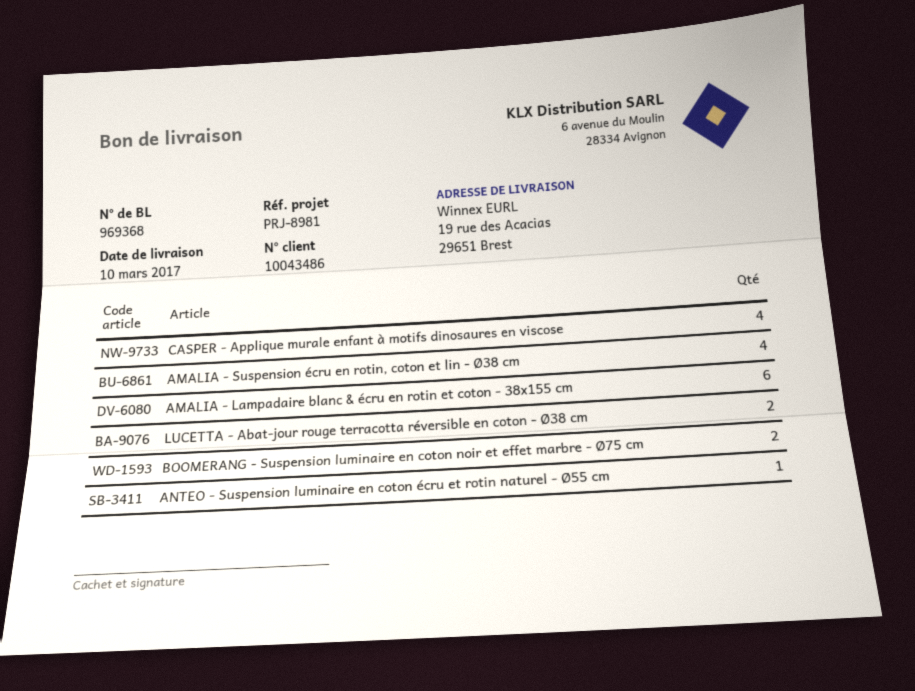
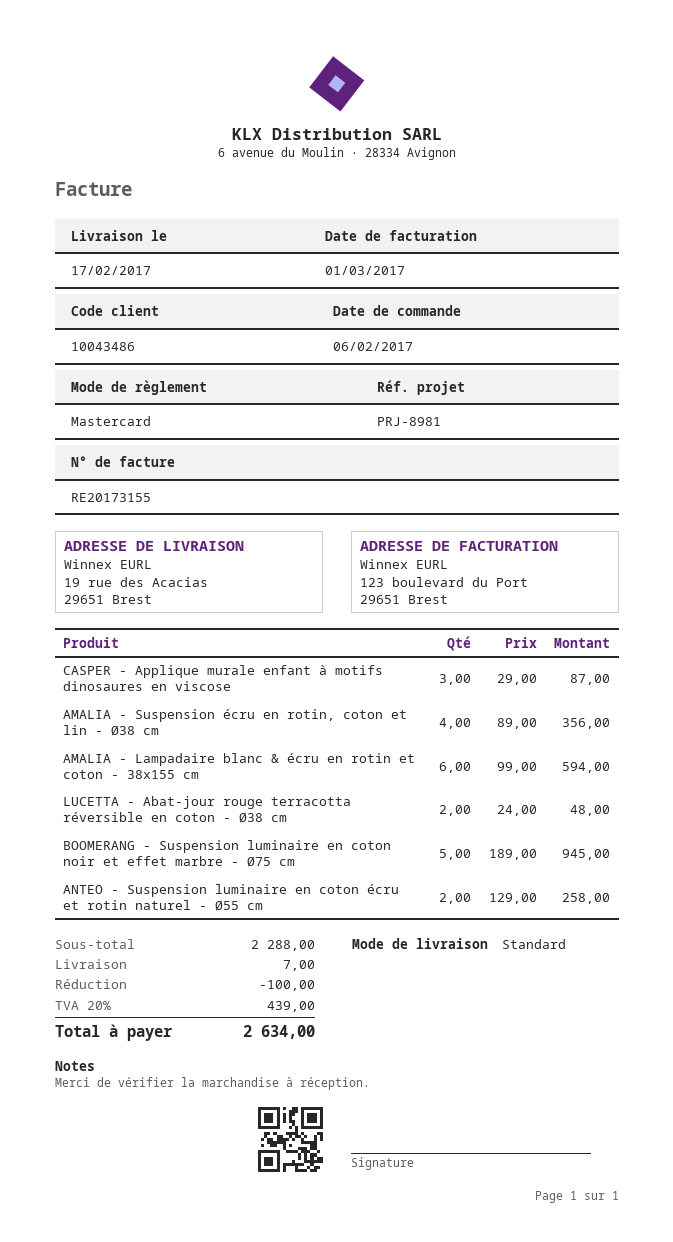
delivery date: 2017-03-10 -> 2017-02-17
CASPER - Applique murale enfant à motifs dinosaures en viscose: 4 -> 3
BOOMERANG - Suspension luminaire en coton noir et effet marbre - Ø75 cm: 2 -> 5
ANTEO - Suspension luminaire en coton écru et rotin naturel - Ø55 cm: 1 -> 2

